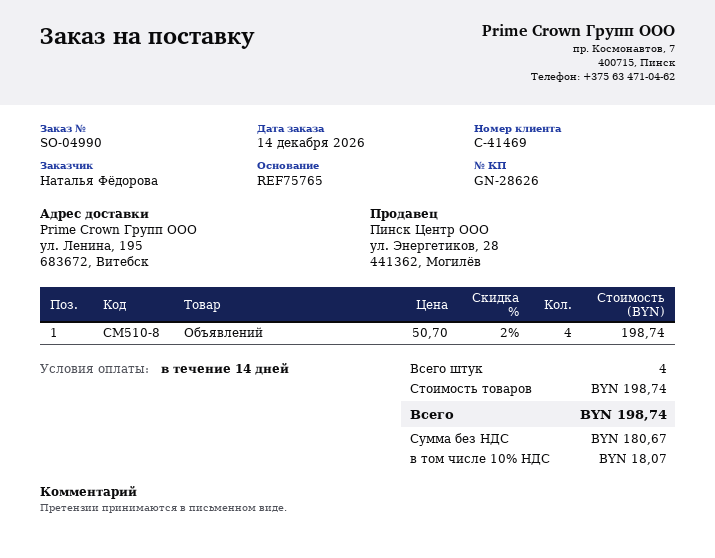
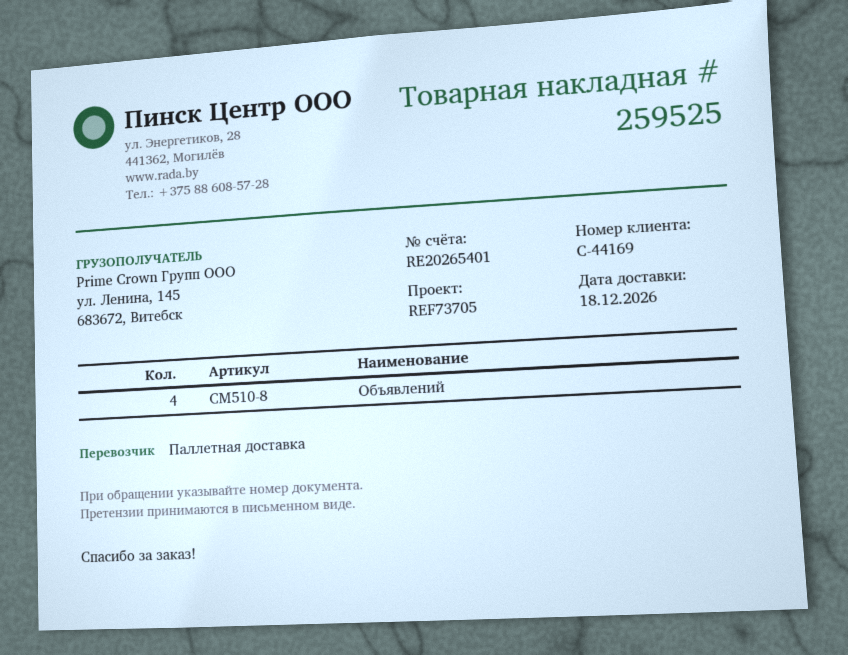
customer number: C-41469 -> C-44169
reference: REF75765 -> REF73705
ship to: ул. Ленина, 195, 683672, Витебск -> ул. Ленина, 145, 683672, Витебск

